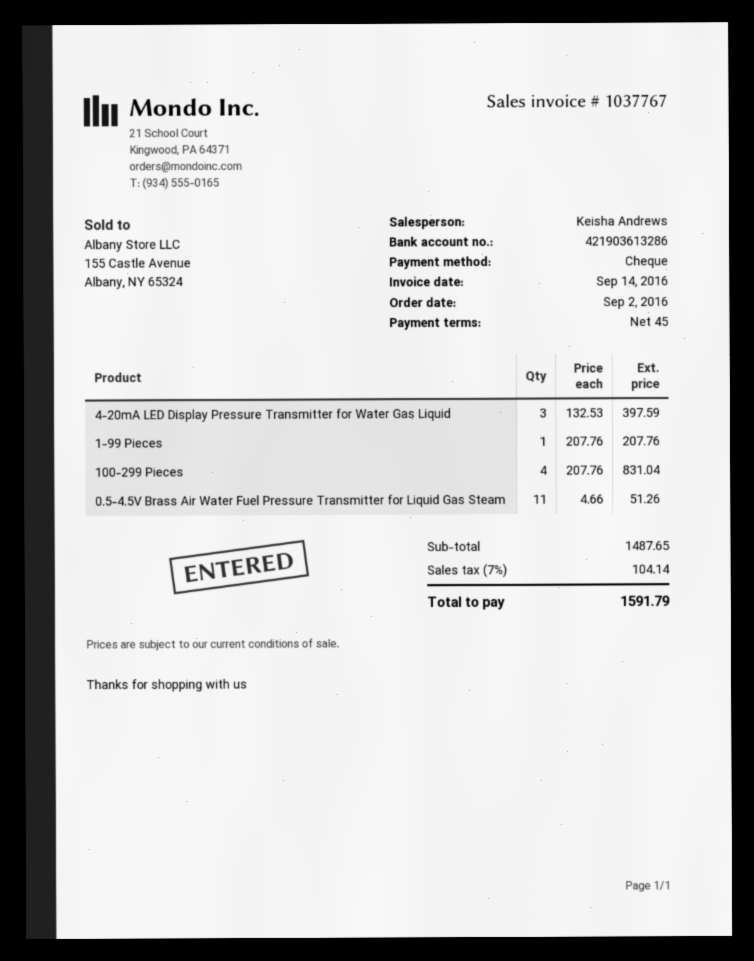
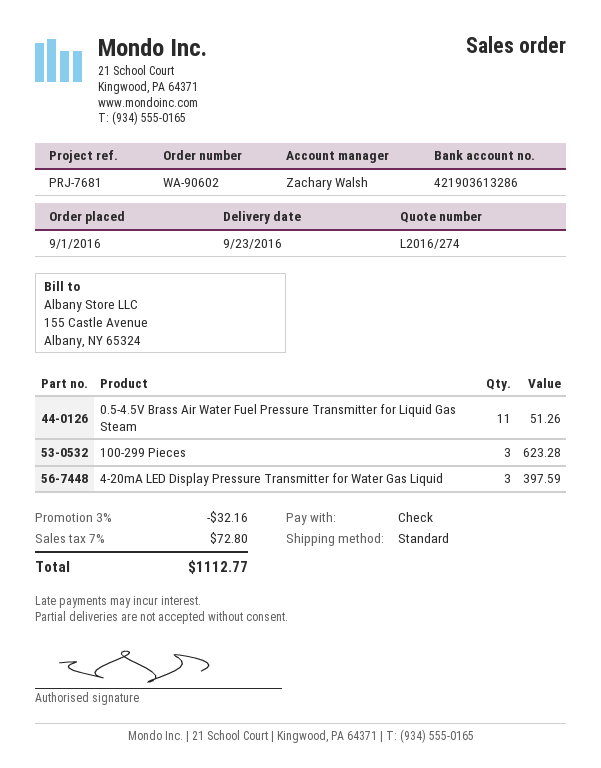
order date: 2016-09-02 -> 2016-09-01
sales rep: Keisha Andrews -> Zachary Walsh
1-99 Pieces: 1 for 207.76 -> none
100-299 Pieces: 4 for 831.04 -> 3 for 623.28
discount: none -> 3% = 32.16
tax: 7% = 104.14 -> 7% = 72.80
total: 1591.79 -> 1112.77

